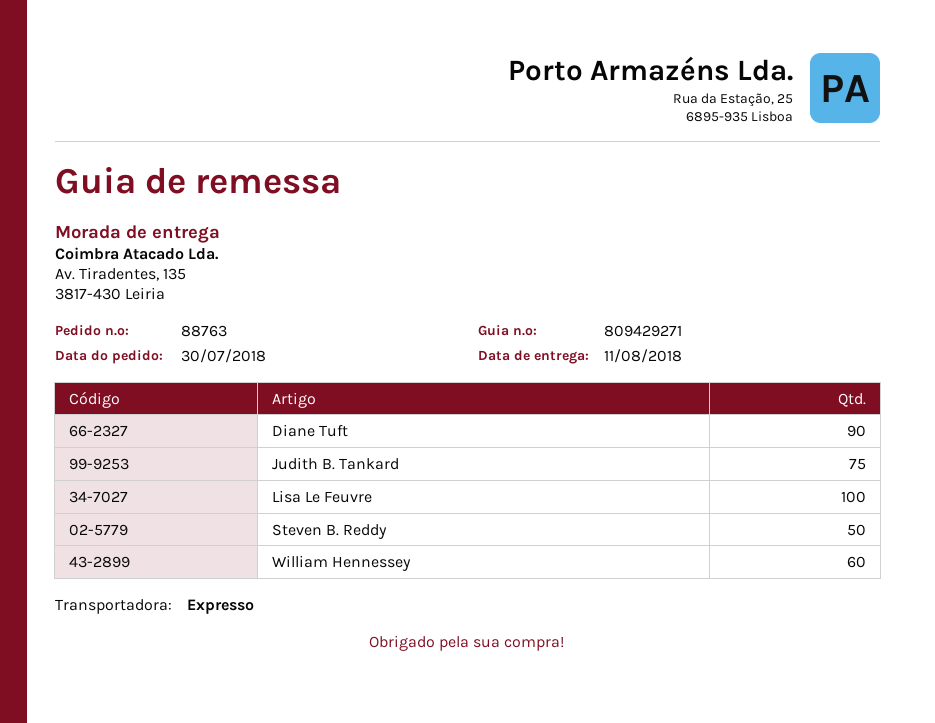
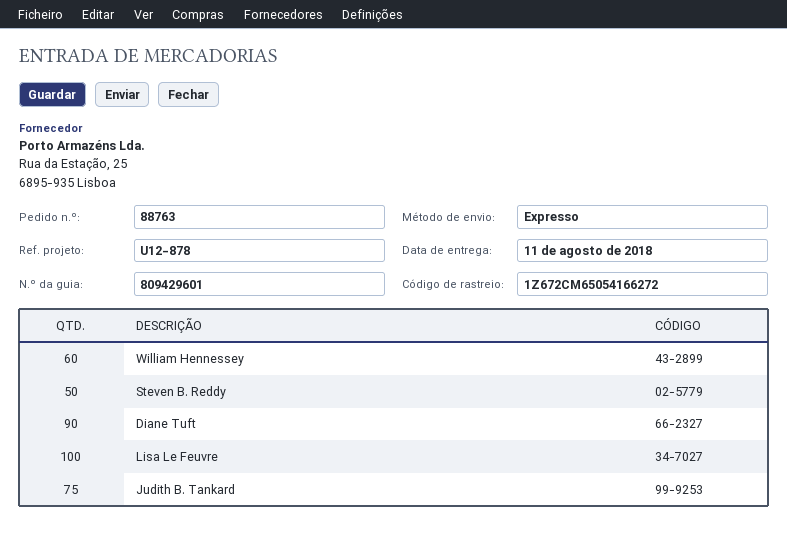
delivery note number: 809429271 -> 809429601

